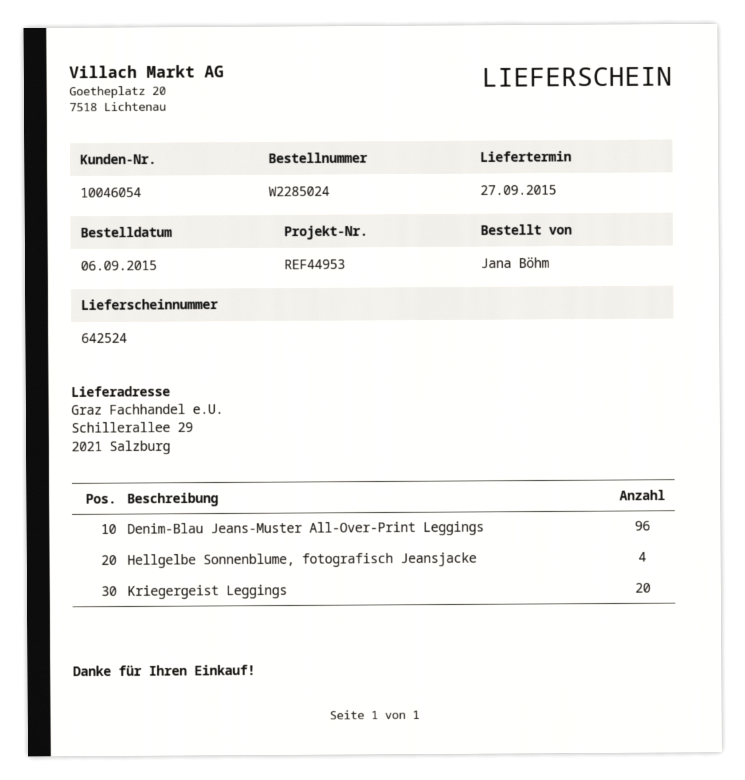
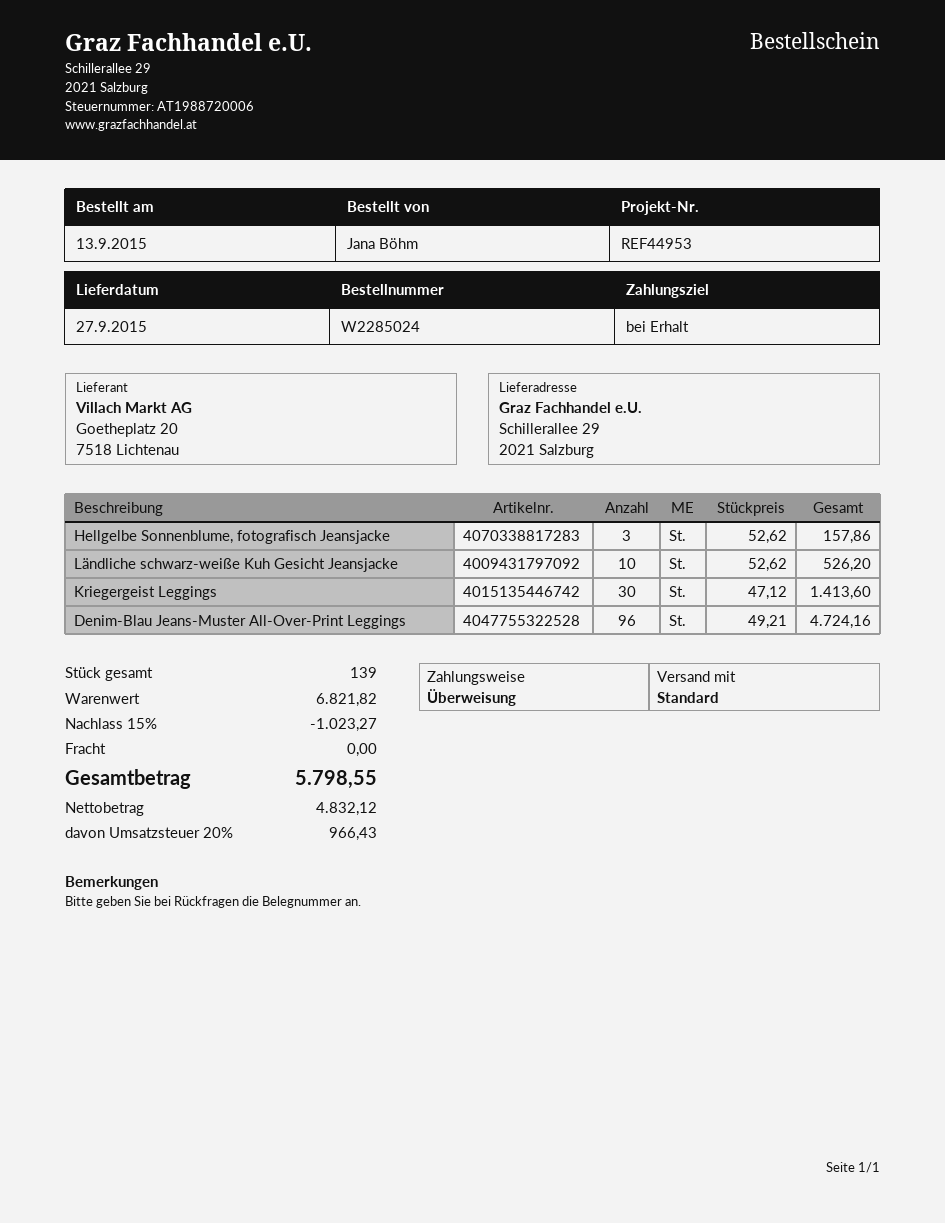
order date: 2015-09-06 -> 2015-09-13
Hellgelbe Sonnenblume, fotografisch Jeansjacke: 4 -> 3
Kriegergeist Leggings: 20 -> 30
Ländliche schwarz-weiße Kuh Gesicht Jeansjacke: none -> 10

